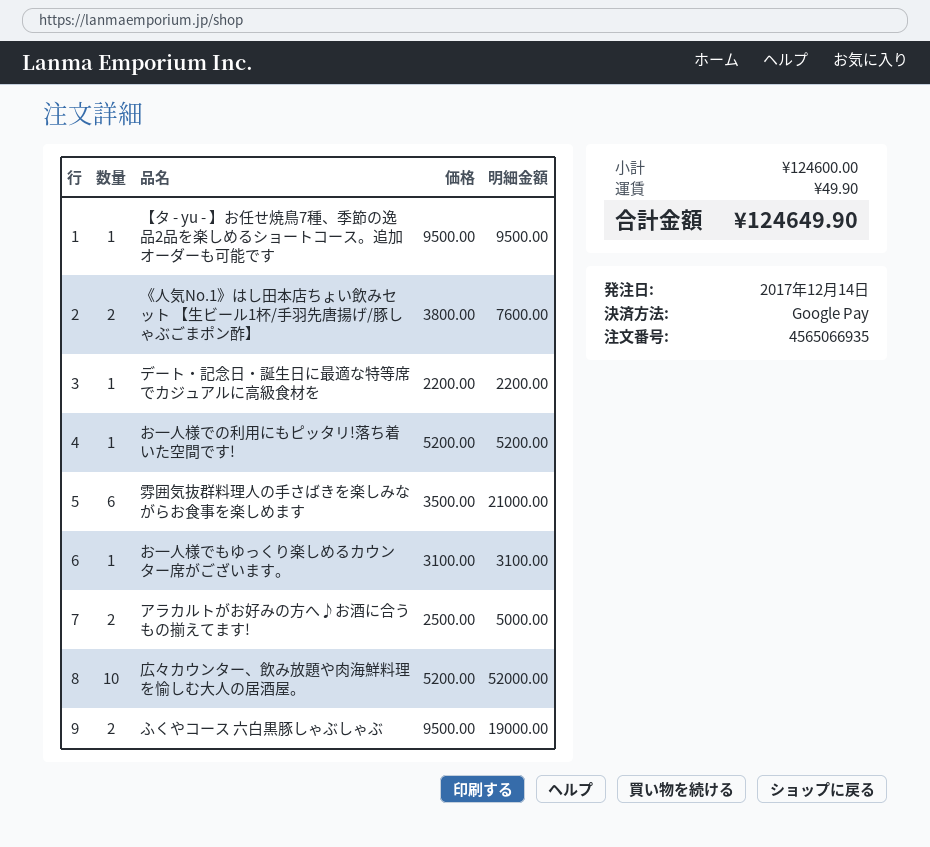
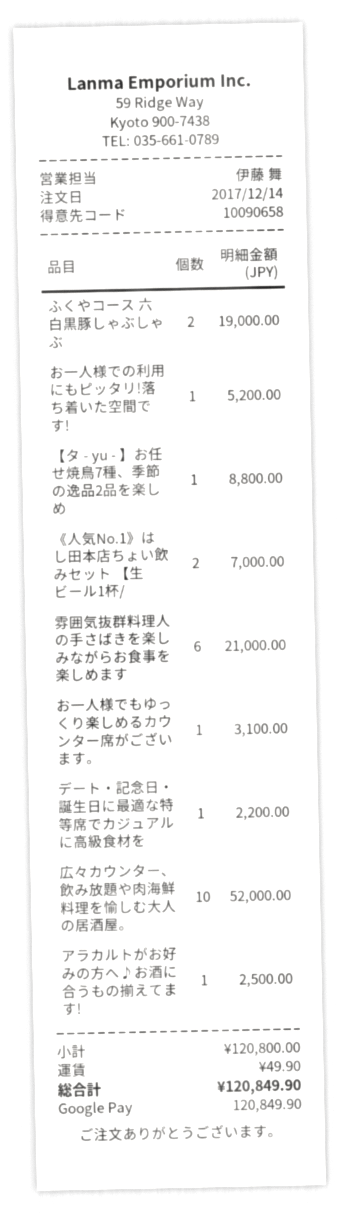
【タ - yu - 】お任せ焼鳥7種、季節の逸品2品を楽しめるショートコース。追加オーダーも可能です: 1 for 9500.00 -> 1 for 8800.00
《人気No.1》はし田本店ちょい飲みセット 【生ビール1杯/手羽先唐揚げ/豚しゃぶごまポン酢】: 2 for 7600.00 -> 2 for 7000.00
アラカルトがお好みの方へ♪お酒に合うもの揃えてます!: 2 for 5000.00 -> 1 for 2500.00
subtotal: 124600.00 -> 120800.00
total: 124649.90 -> 120849.90

